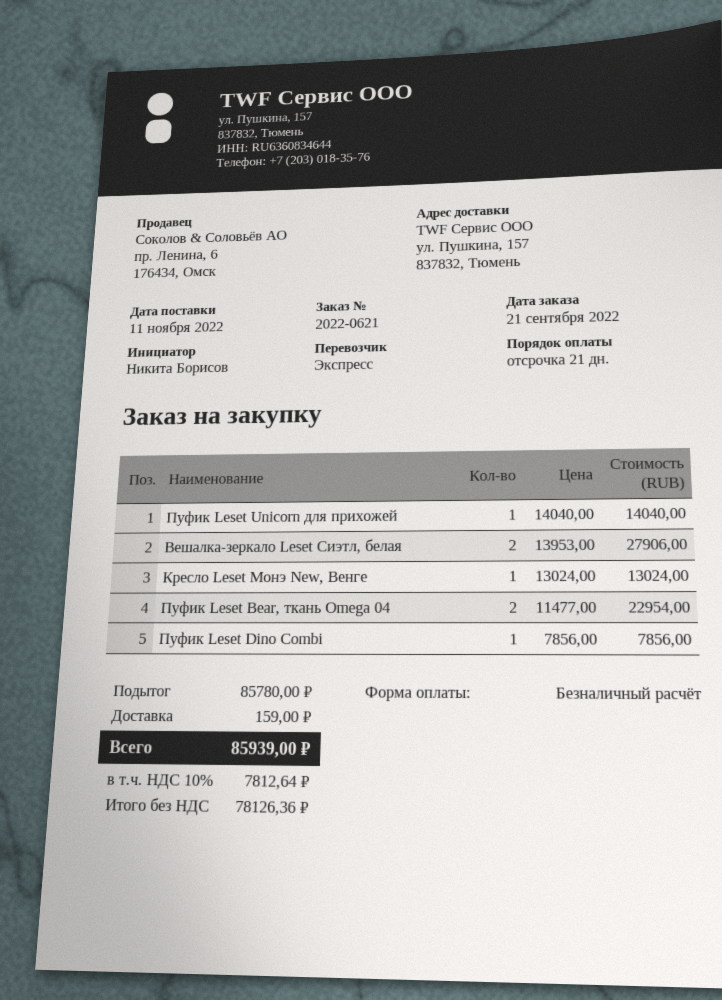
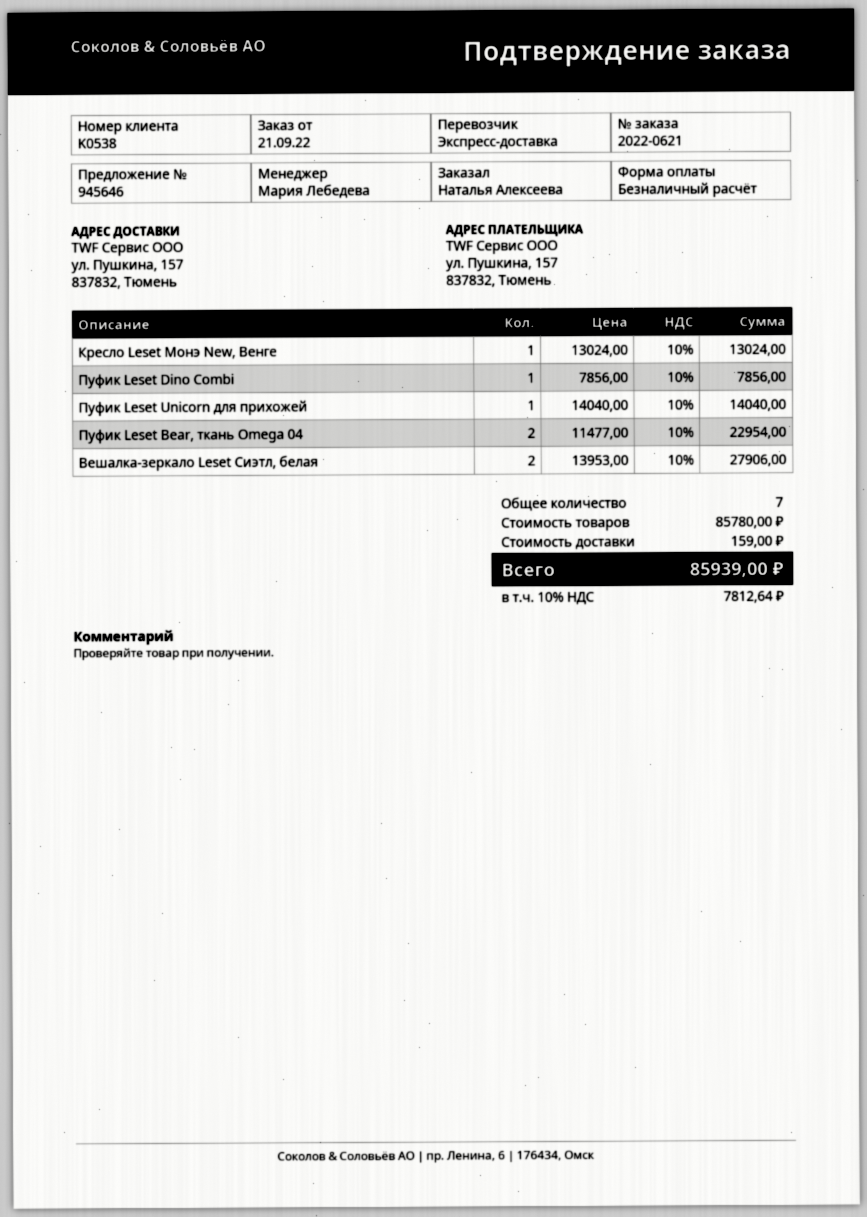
ordered by: Никита Борисов -> Наталья Алексеева

